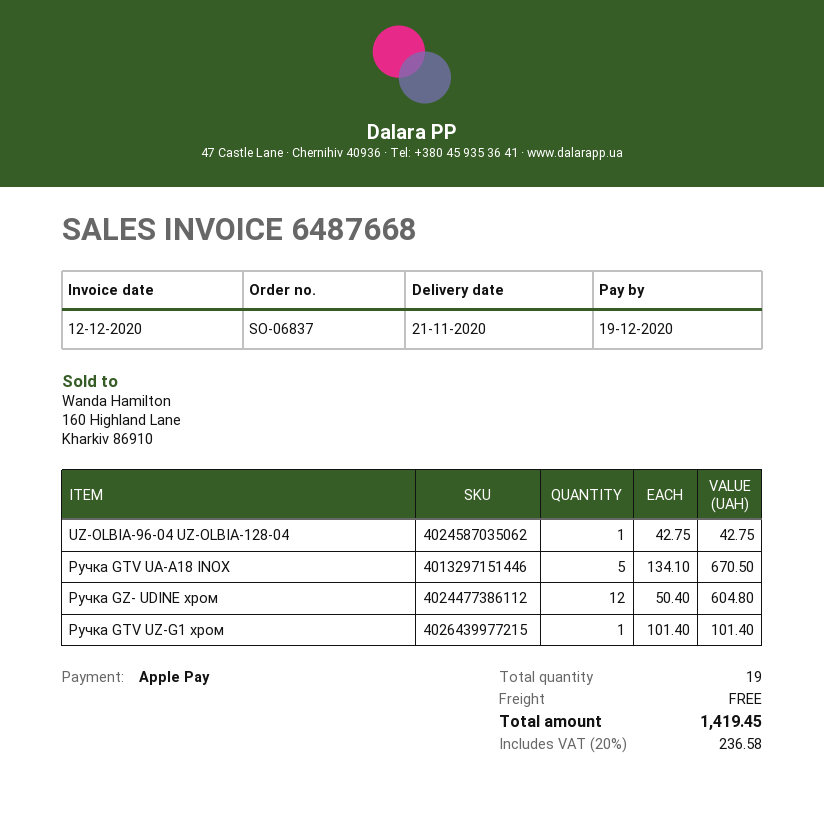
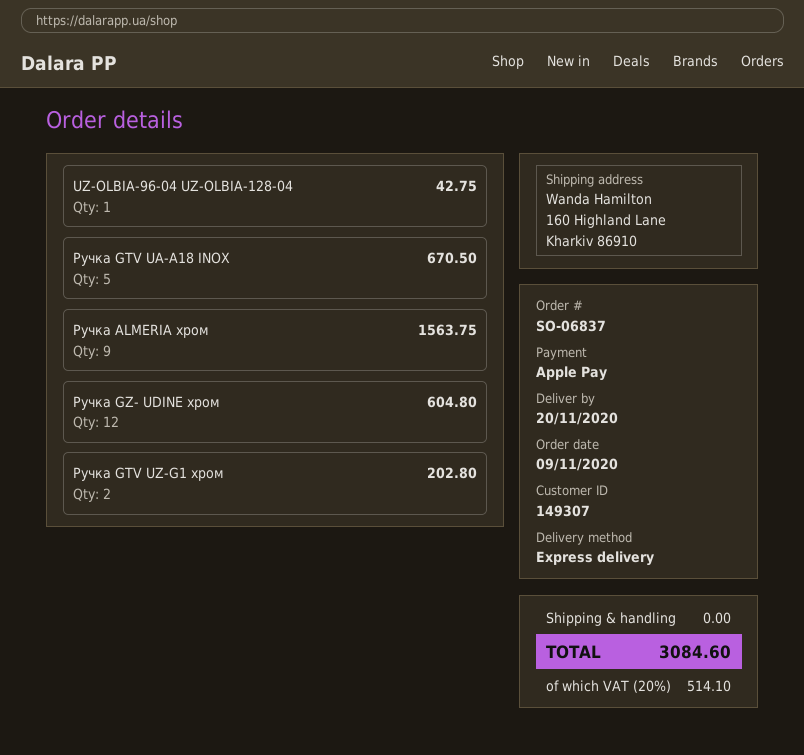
delivery date: 2020-11-21 -> 2020-11-20
Ручка GTV UZ-G1 хром: 1 for 101.40 -> 2 for 202.80
Ручка ALMERIA хром: none -> 9 for 1563.75
tax: 20% = 236.58 -> 20% = 514.10
total: 1419.45 -> 3084.60

